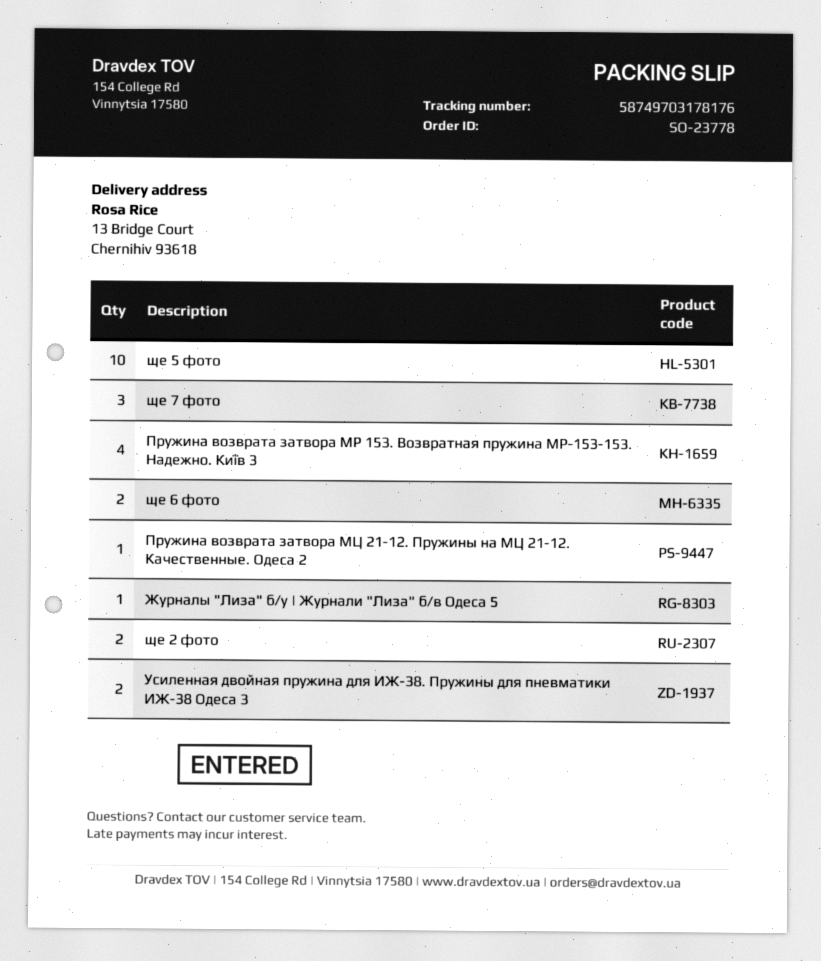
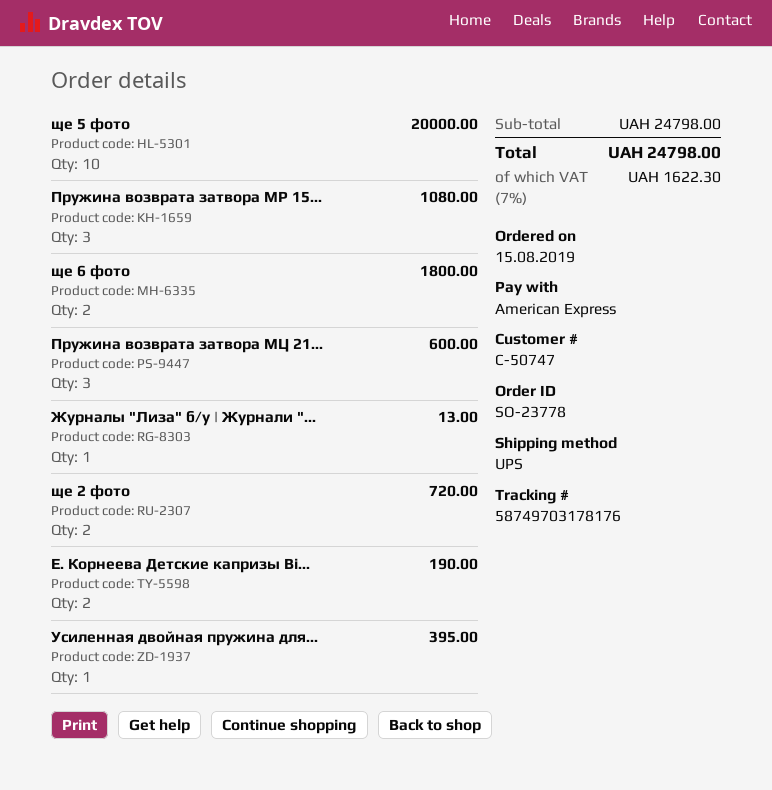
ще 7 фото: 3 -> none
Пружина возврата затвора МР 153. Возвратная пружина МР-153-153. Надежно. Київ 3: 4 -> 3
Пружина возврата затвора МЦ 21-12. Пружины на МЦ 21-12. Качественные. Одеса 2: 1 -> 3
Усиленная двойная пружина для ИЖ-38. Пружины для пневматики ИЖ-38 Одеса 3: 2 -> 1
Е. Корнеева Детские капризы Ві...: none -> 2

